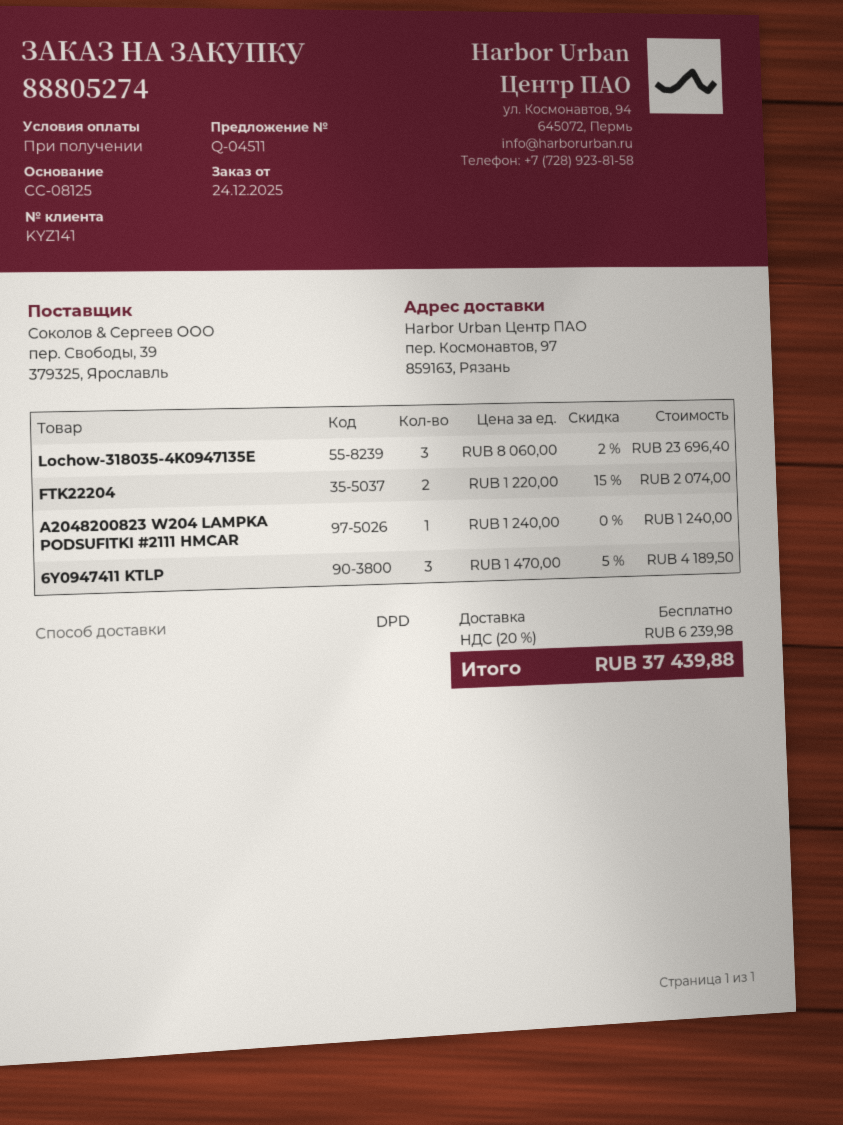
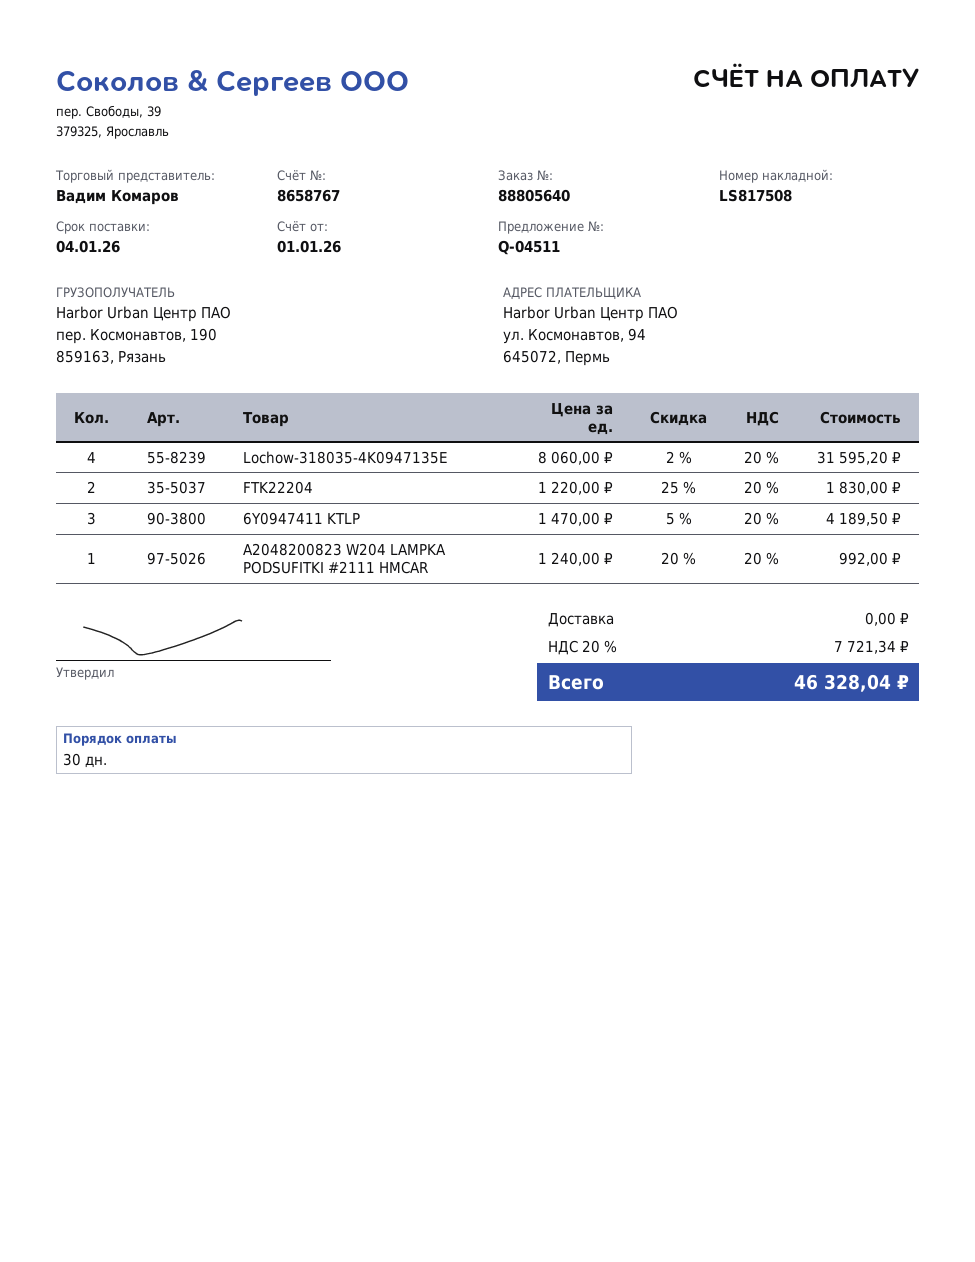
order number: 88805274 -> 88805640
payment terms: on receipt -> 30 days
ship to: пер. Космонавтов, 97, 859163, Рязань -> пер. Космонавтов, 190, 859163, Рязань
Lochow-318035-4K0947135E: 3 x 8060.00 - 2% = 23696.40 -> 4 x 8060.00 - 2% = 31595.20
FTK22204: 2 x 1220.00 - 15% = 2074.00 -> 2 x 1220.00 - 25% = 1830.00
A2048200823 W204 LAMPKA PODSUFITKI #2111 HMCAR: 1 x 1240.00 = 1240.00 -> 1 x 1240.00 - 20% = 992.00
tax: 20% = 6239.98 -> 20% = 7721.34
total: 37439.88 -> 46328.04

